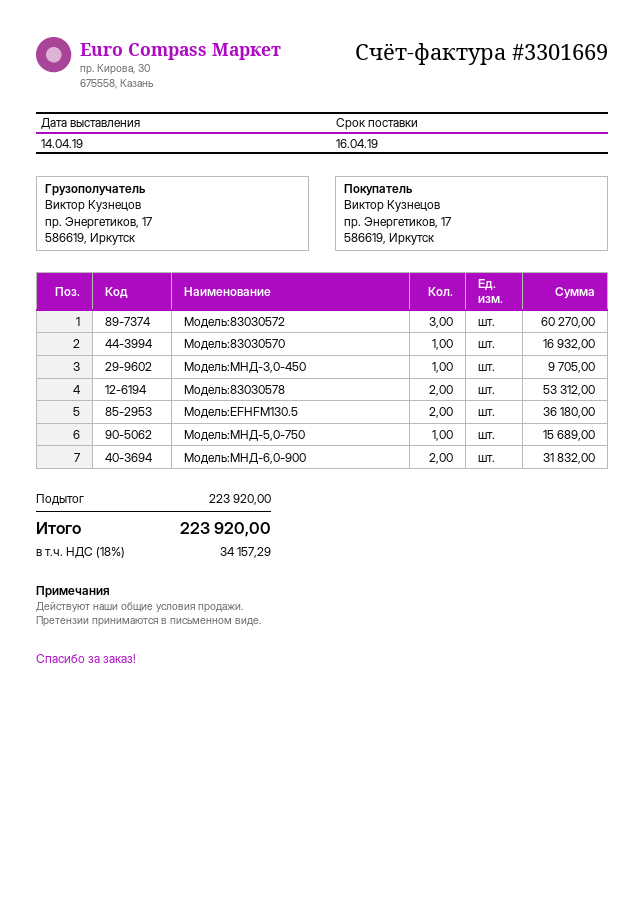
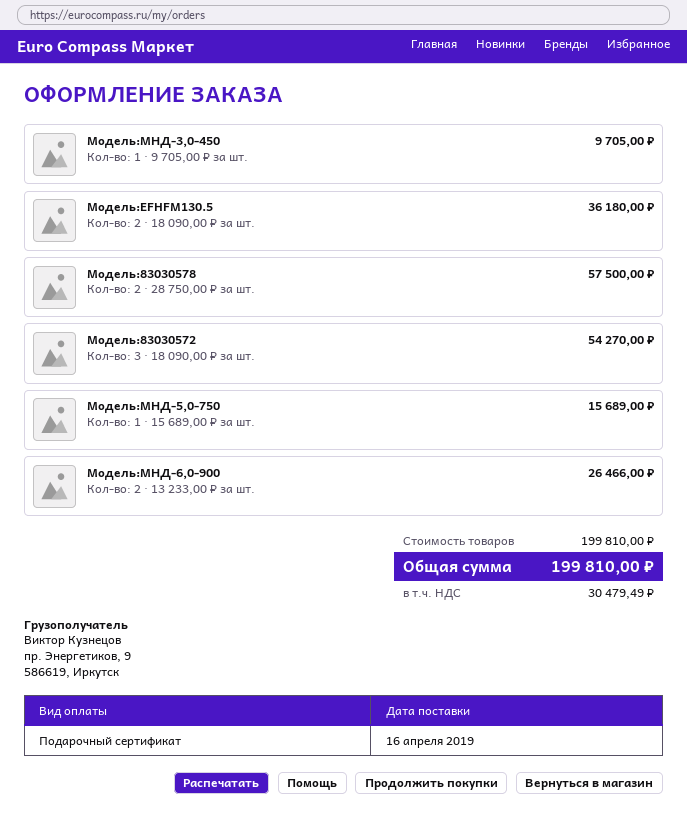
ship to: пр. Энергетиков, 17, 586619, Иркутск -> пр. Энергетиков, 9, 586619, Иркутск
Модель:83030572: 3 for 60270.00 -> 3 for 54270.00
Модель:83030570: 1 for 16932.00 -> none
Модель:83030578: 2 for 53312.00 -> 2 for 57500.00
Модель:МНД-6,0-900: 2 for 31832.00 -> 2 for 26466.00
subtotal: 223920.00 -> 199810.00
tax: 34157.29 -> 30479.49
total: 223920.00 -> 199810.00

